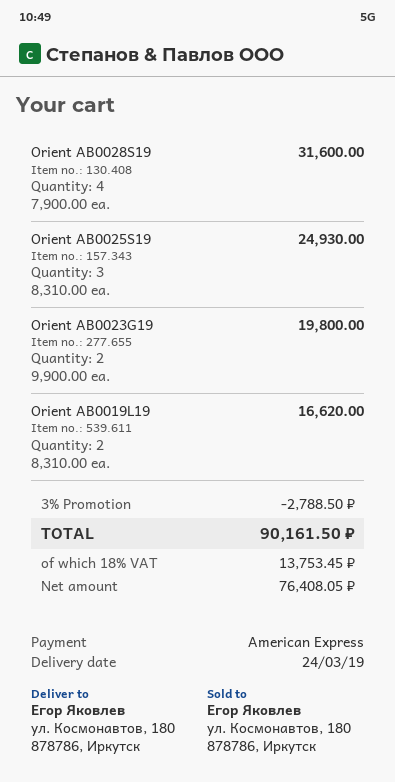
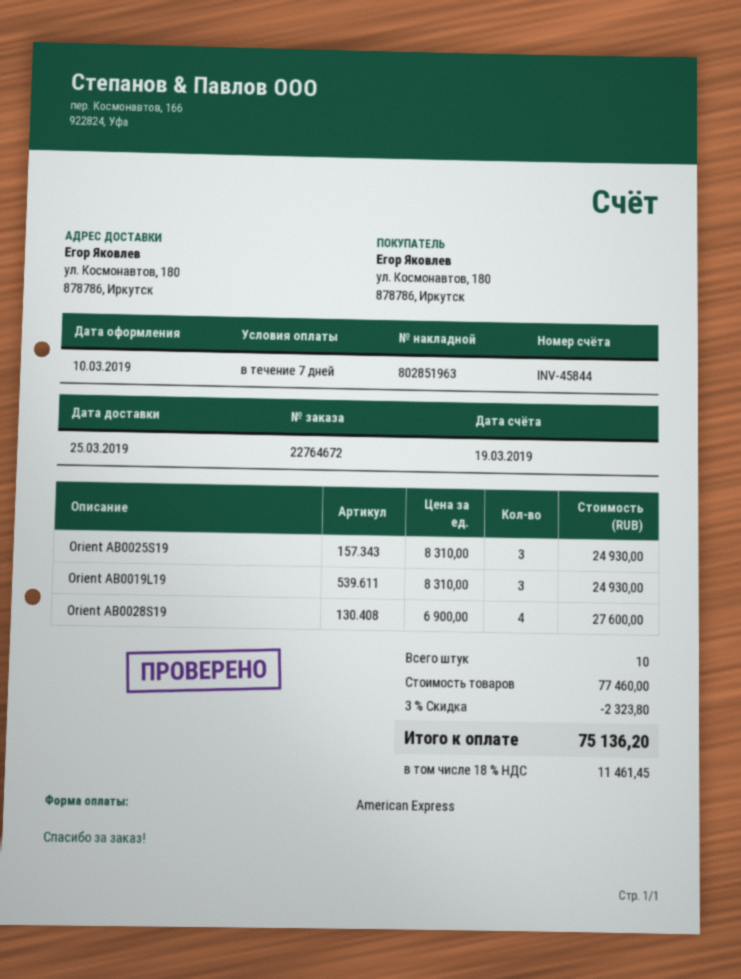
delivery date: 2019-03-24 -> 2019-03-25
Orient AB0028S19: 4 x 7900.00 = 31600.00 -> 4 x 6900.00 = 27600.00
Orient AB0023G19: 2 x 9900.00 = 19800.00 -> none
Orient AB0019L19: 2 x 8310.00 = 16620.00 -> 3 x 8310.00 = 24930.00
discount: 3% = 2788.50 -> 3% = 2323.80
tax: 18% = 13753.45 -> 18% = 11461.45
total: 90161.50 -> 75136.20

